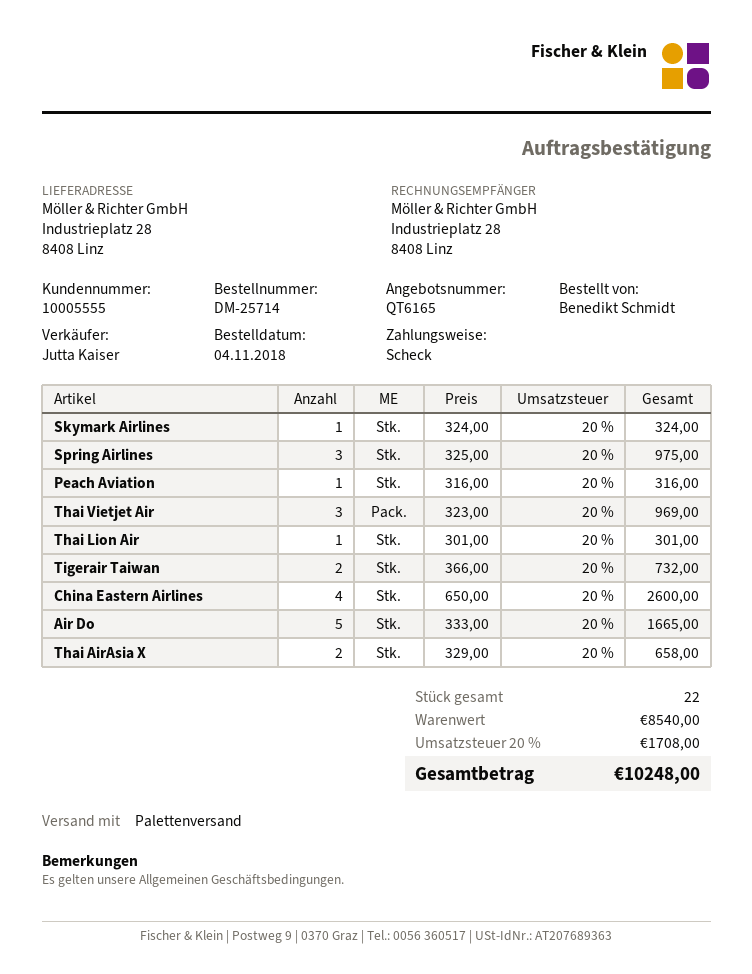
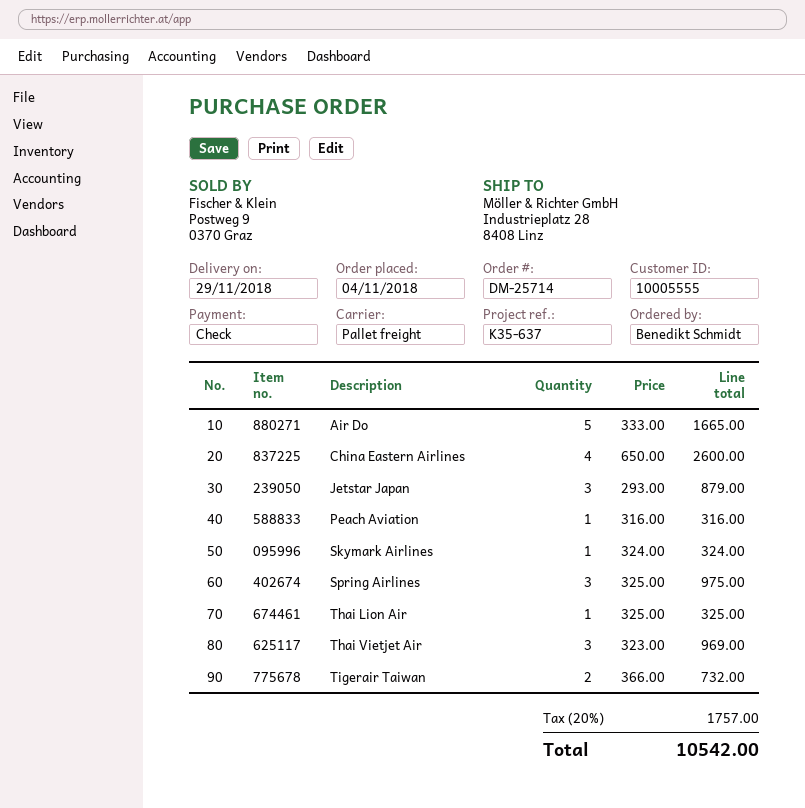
Thai Lion Air: 1 x 301.00 = 301.00 -> 1 x 325.00 = 325.00
Thai AirAsia X: 2 x 329.00 = 658.00 -> none
Jetstar Japan: none -> 3 x 293.00 = 879.00
tax: 20% = 1708.00 -> 20% = 1757.00
total: 10248.00 -> 10542.00

